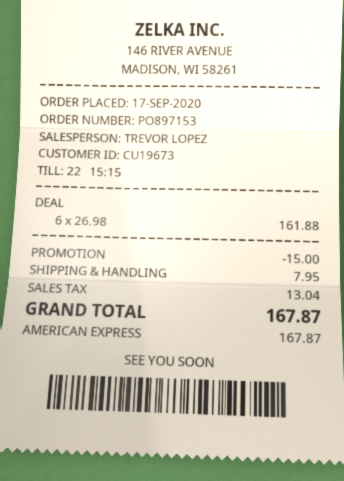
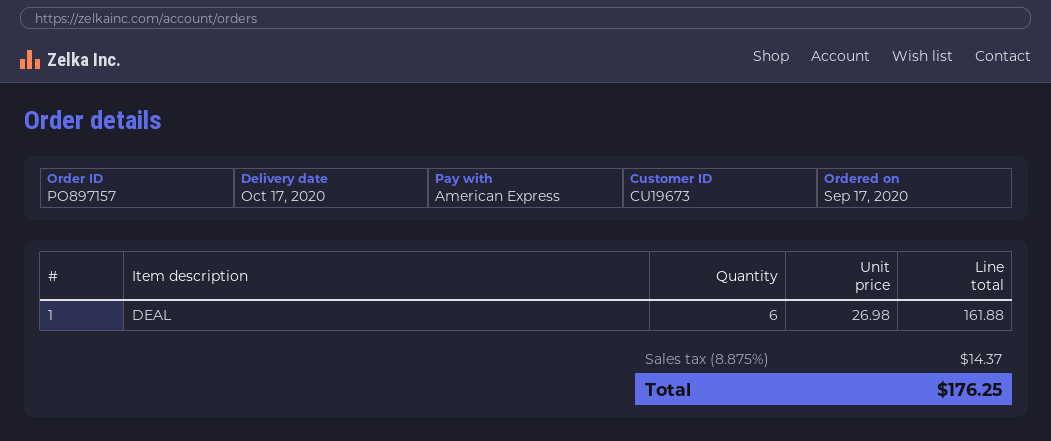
order number: PO897153 -> PO897157
discount: 15.00 -> none
shipping: 7.95 -> none
tax: 13.04 -> 14.37
total: 167.87 -> 176.25

